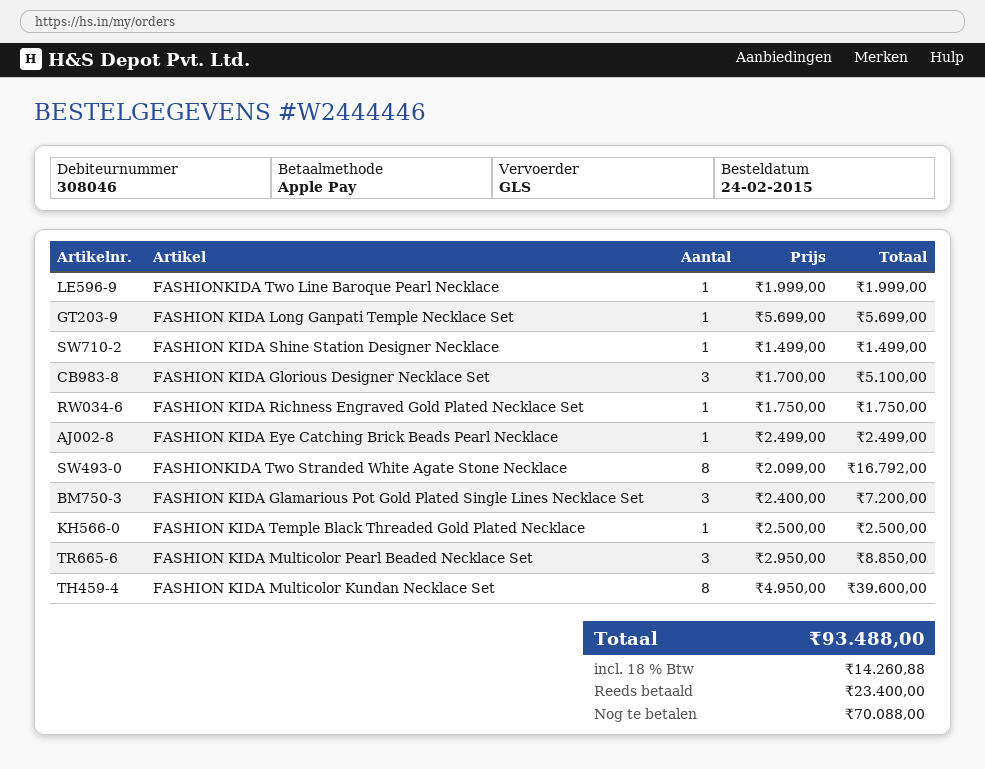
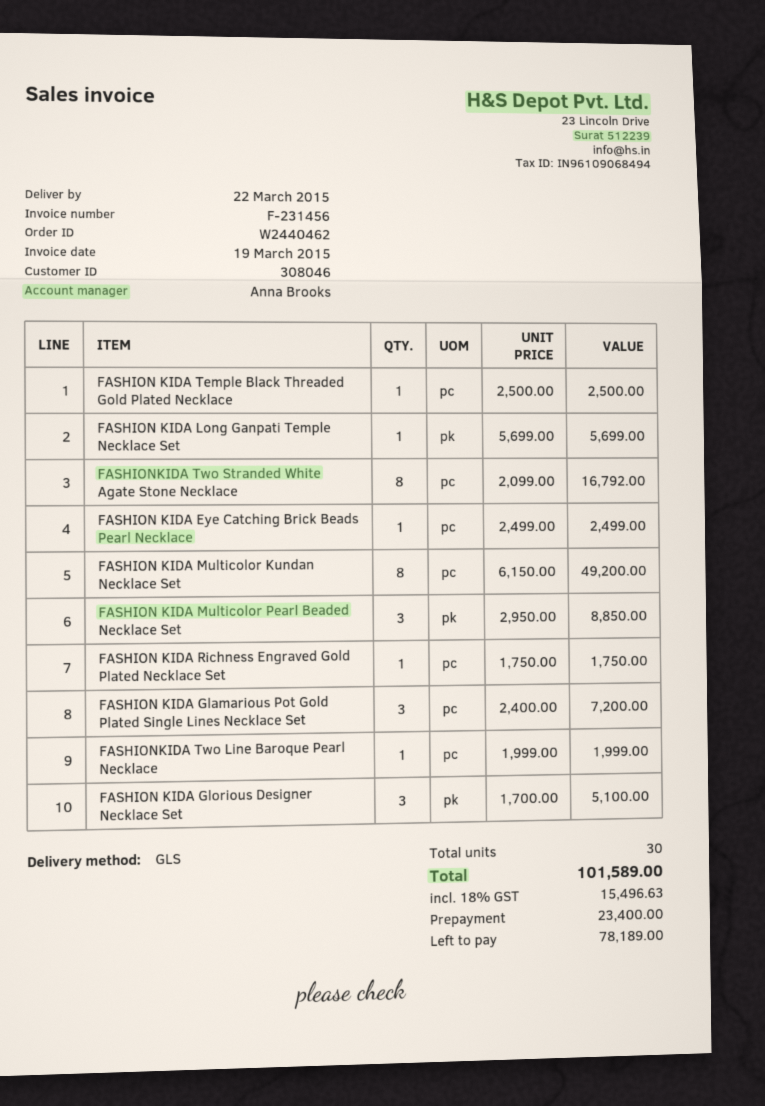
order number: W2444446 -> W2440462
FASHION KIDA Shine Station Designer Necklace: 1 x 1499.00 = 1499.00 -> none
FASHION KIDA Multicolor Kundan Necklace Set: 8 x 4950.00 = 39600.00 -> 8 x 6150.00 = 49200.00
tax: 18% = 14260.88 -> 18% = 15496.63
total: 93488.00 -> 101589.00
balance: 70088.00 -> 78189.00

